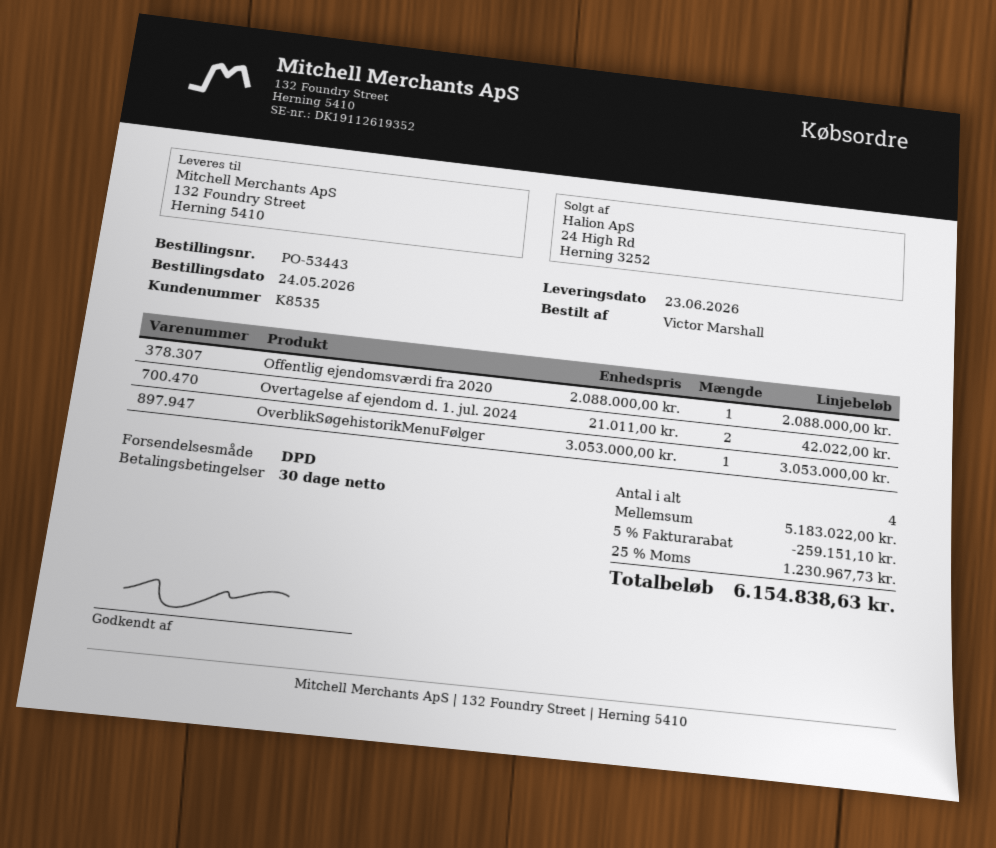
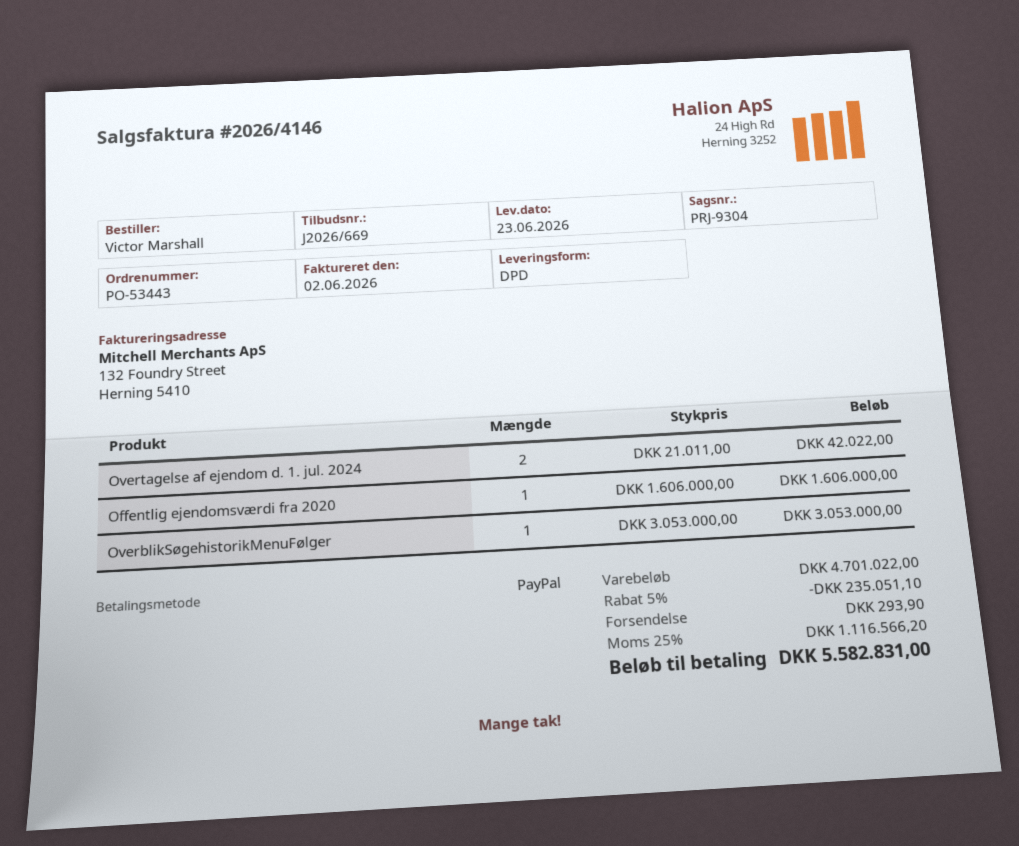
Offentlig ejendomsværdi fra 2020: 1 x 2088000.00 = 2088000.00 -> 1 x 1606000.00 = 1606000.00
subtotal: 5183022.00 -> 4701022.00
discount: 5% = 259151.10 -> 5% = 235051.10
shipping: none -> 293.90
tax: 25% = 1230967.73 -> 25% = 1116566.20
total: 6154838.63 -> 5582831.00

